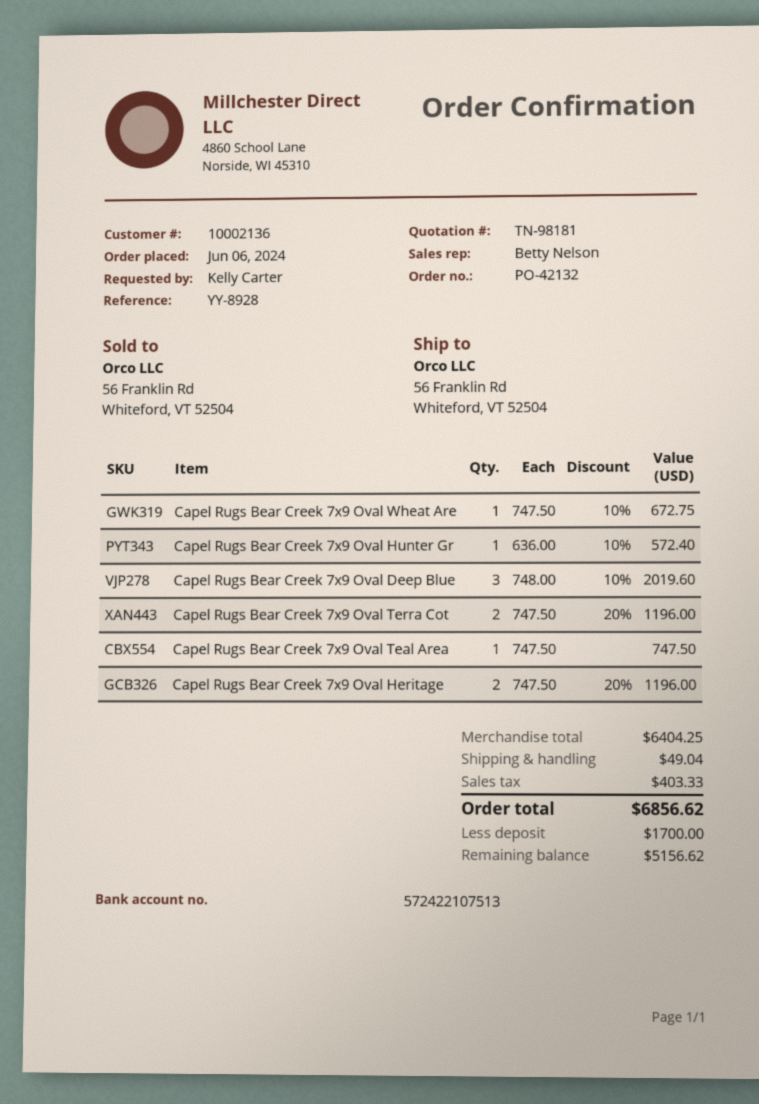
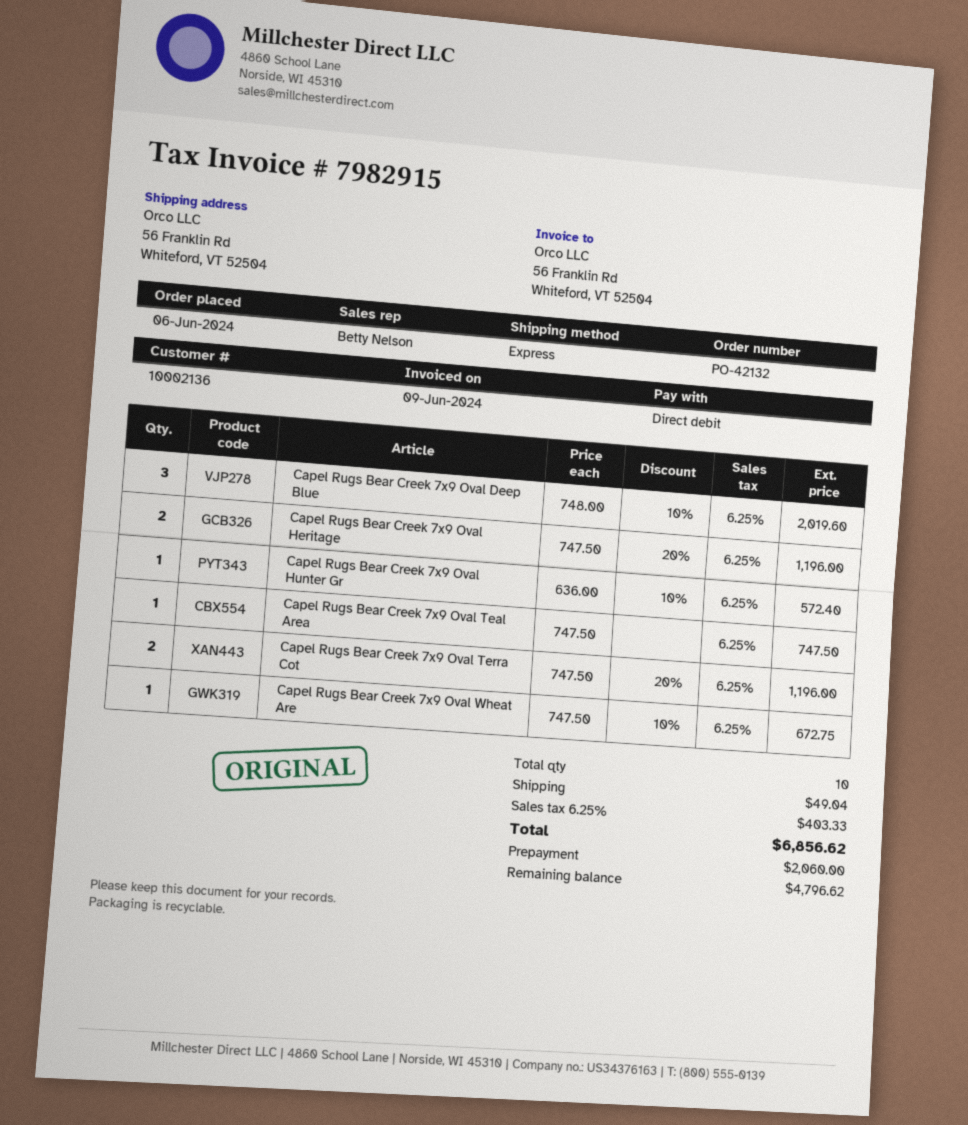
deposit: 1700.00 -> 2060.00
balance: 5156.62 -> 4796.62

